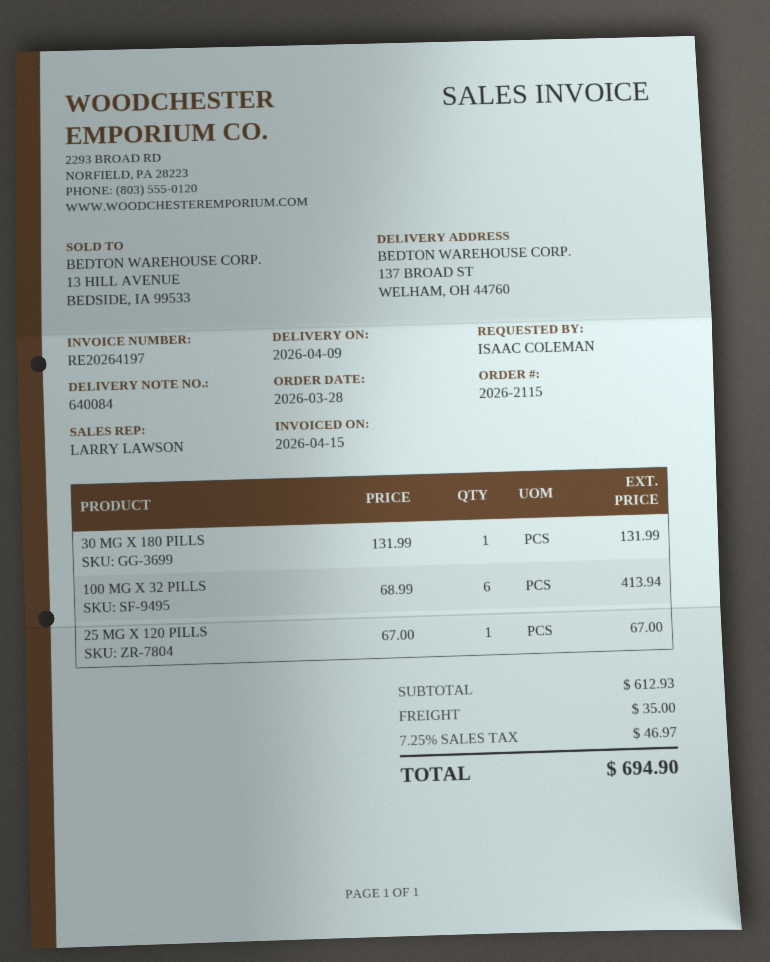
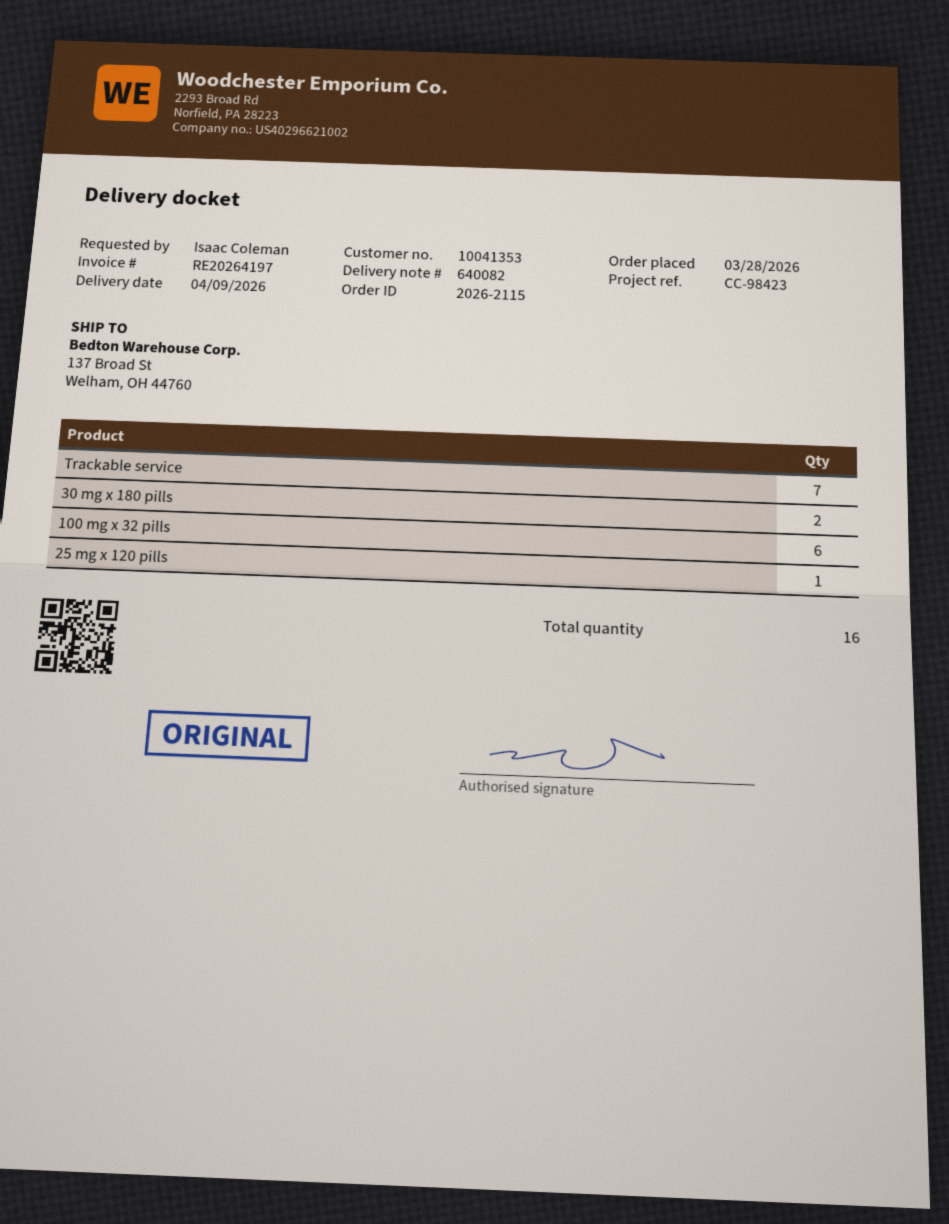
delivery note number: 640084 -> 640082
30 MG X 180 PILLS: 1 -> 2
Trackable service: none -> 7

